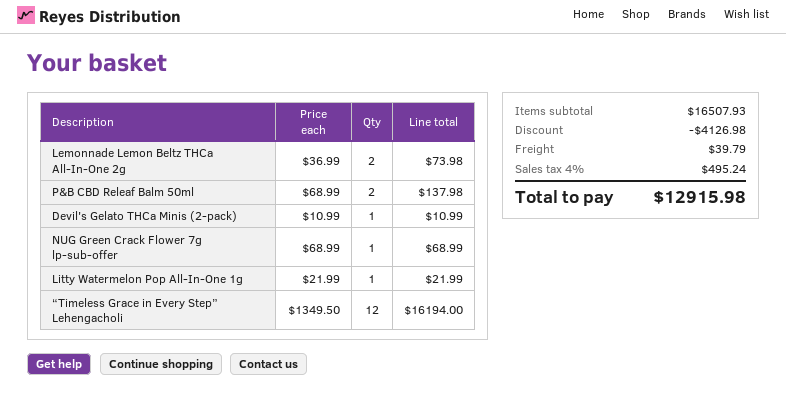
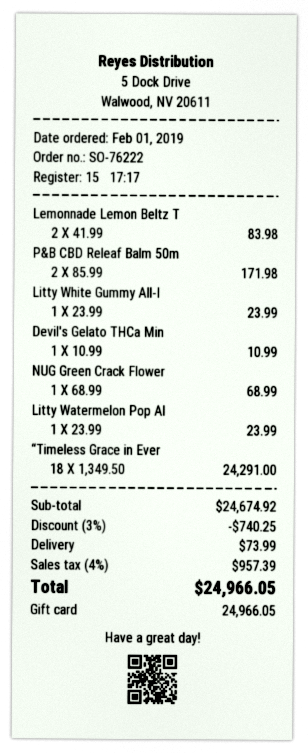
Lemonnade Lemon Beltz THCa All-In-One 2g: 2 x 36.99 = 73.98 -> 2 x 41.99 = 83.98
P&B CBD Releaf Balm 50ml: 2 x 68.99 = 137.98 -> 2 x 85.99 = 171.98
Litty Watermelon Pop All-In-One 1g: 1 x 21.99 = 21.99 -> 1 x 23.99 = 23.99
“Timeless Grace in Every Step” Lehengacholi: 12 x 1349.50 = 16194.00 -> 18 x 1349.50 = 24291.00
Litty White Gummy All-I: none -> 1 x 23.99 = 23.99
subtotal: 16507.93 -> 24674.92
discount: 4126.98 -> 740.25
shipping: 39.79 -> 73.99
tax: 4% = 495.24 -> 4% = 957.39
total: 12915.98 -> 24966.05

